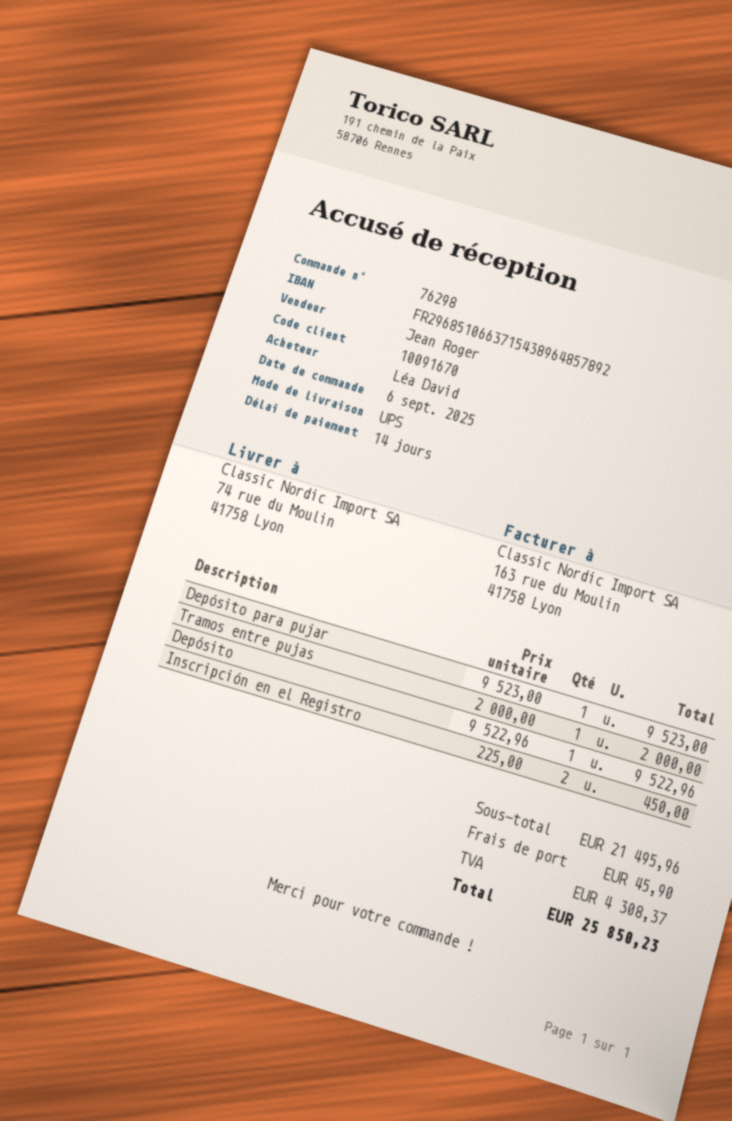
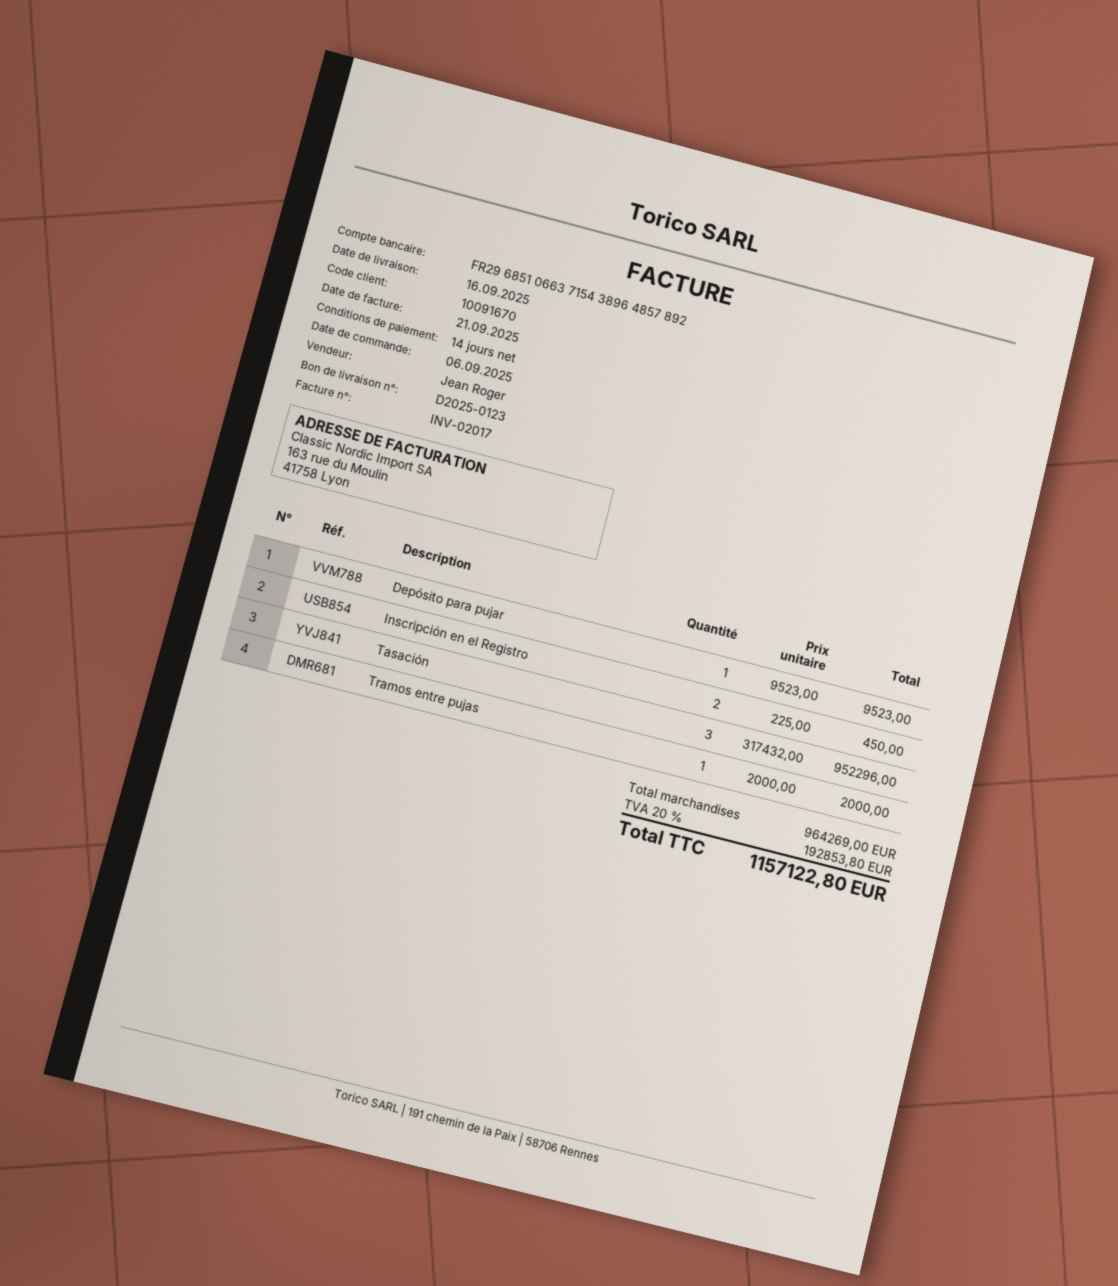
Depósito: 1 x 9522.96 = 9522.96 -> none
Tasación: none -> 3 x 317432.00 = 952296.00
subtotal: 21495.96 -> 964269.00
shipping: 45.90 -> none
tax: 4308.37 -> 192853.80
total: 25850.23 -> 1157122.80

